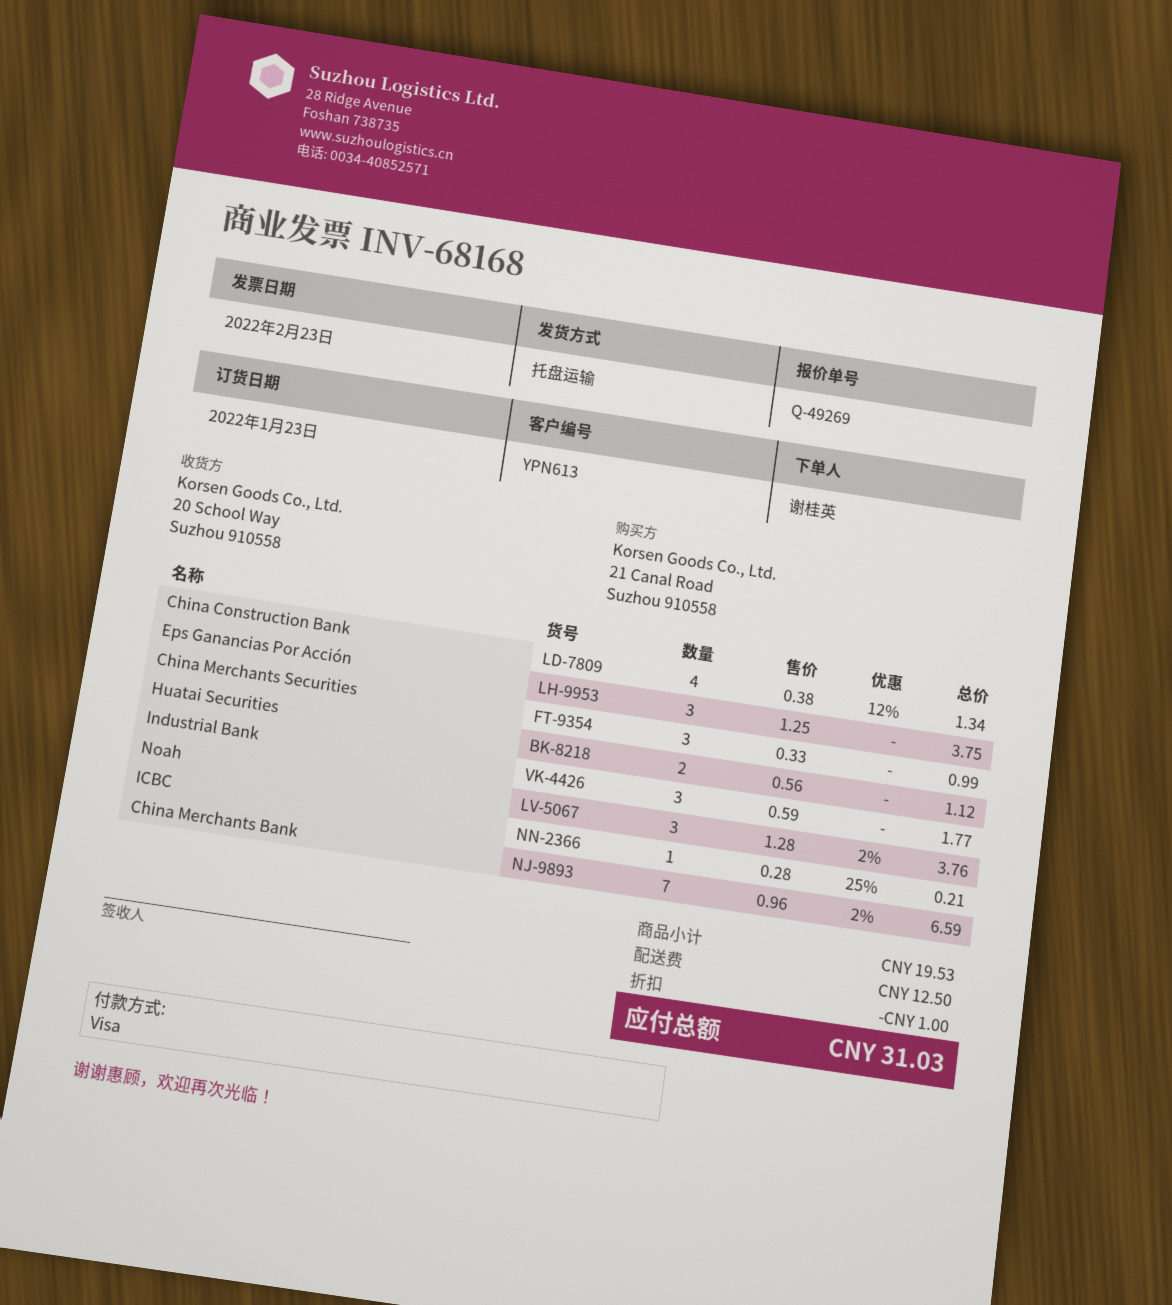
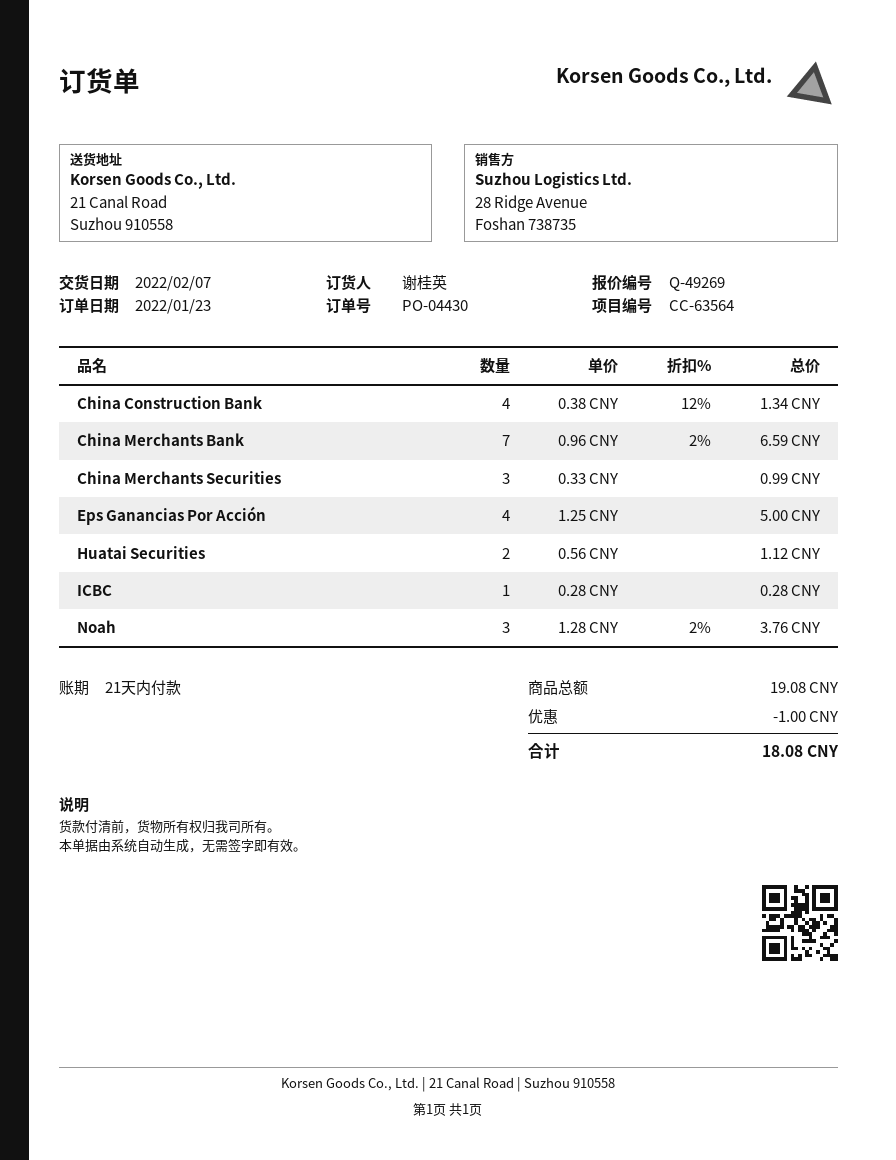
ship to: 20 School Way, Suzhou 910558 -> 21 Canal Road, Suzhou 910558
Eps Ganancias Por Acción: 3 x 1.25 = 3.75 -> 4 x 1.25 = 5.00
Industrial Bank: 3 x 0.59 = 1.77 -> none
ICBC: 1 x 0.28 - 25% = 0.21 -> 1 x 0.28 = 0.28
subtotal: 19.53 -> 19.08
shipping: 12.50 -> none
total: 31.03 -> 18.08

